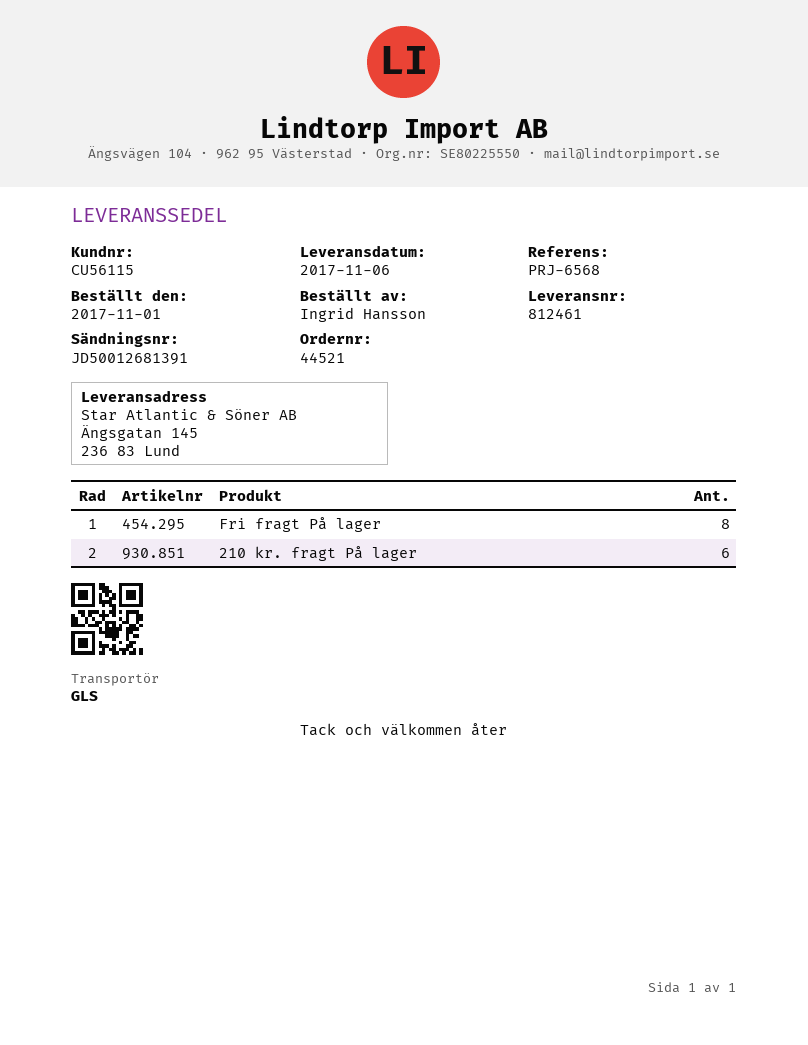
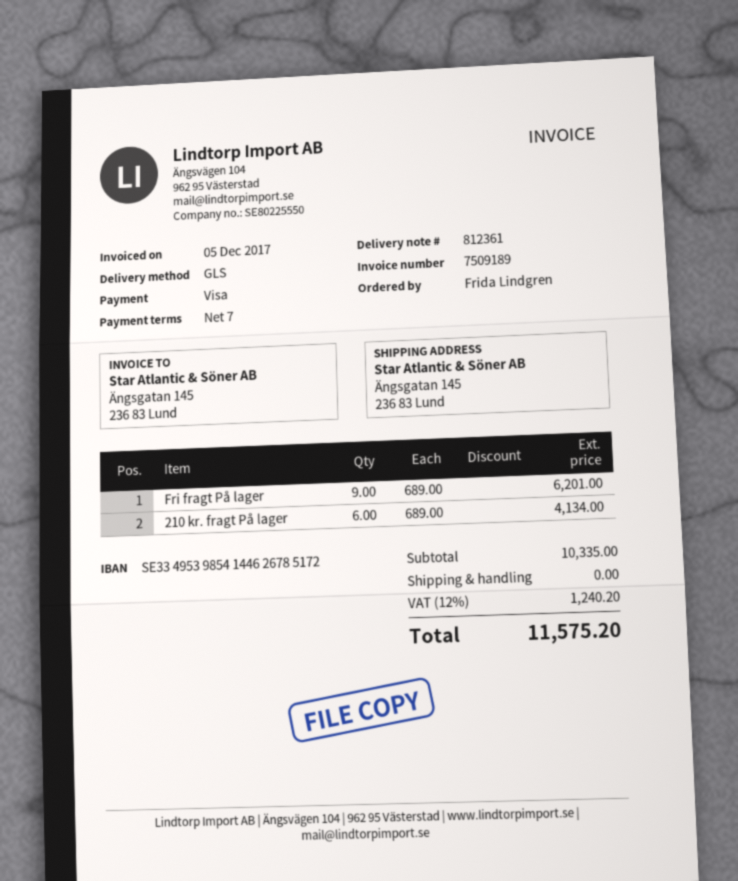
delivery note number: 812461 -> 812361
ordered by: Ingrid Hansson -> Frida Lindgren
Fri fragt På lager: 8 -> 9

